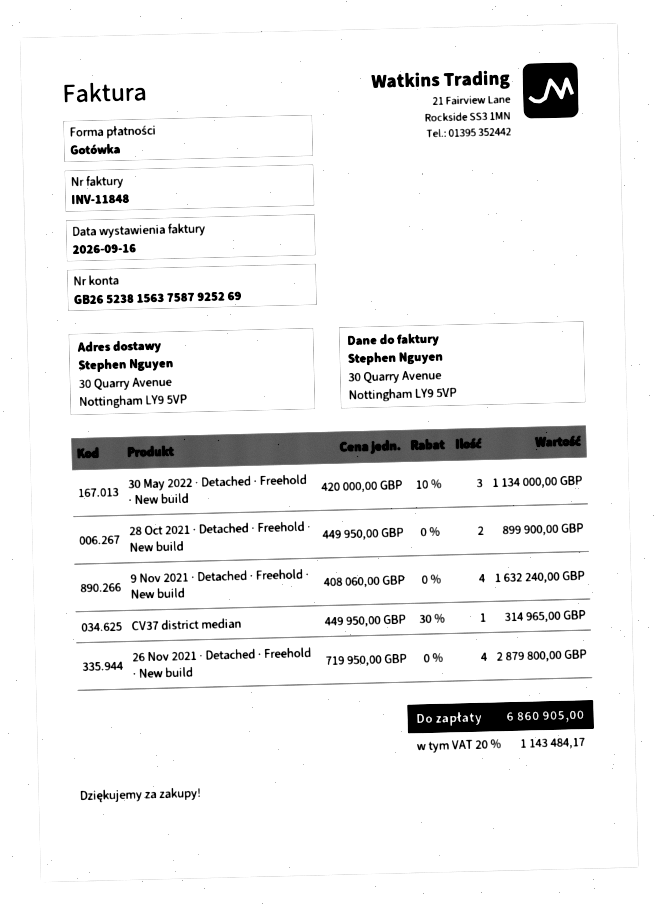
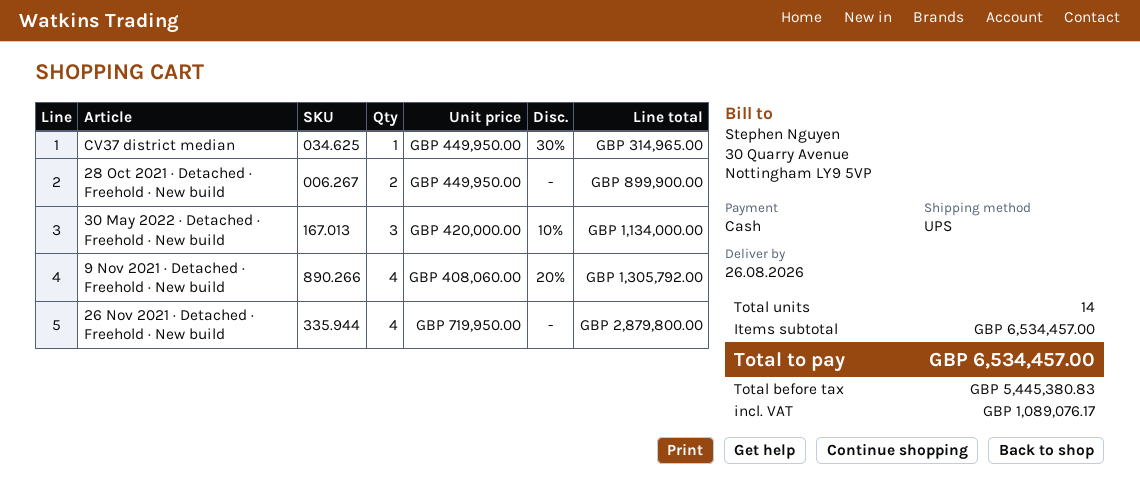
9 Nov 2021 · Detached · Freehold · New build: 4 x 408060.00 = 1632240.00 -> 4 x 408060.00 - 20% = 1305792.00
tax: 1143484.17 -> 1089076.17
total: 6860905.00 -> 6534457.00

